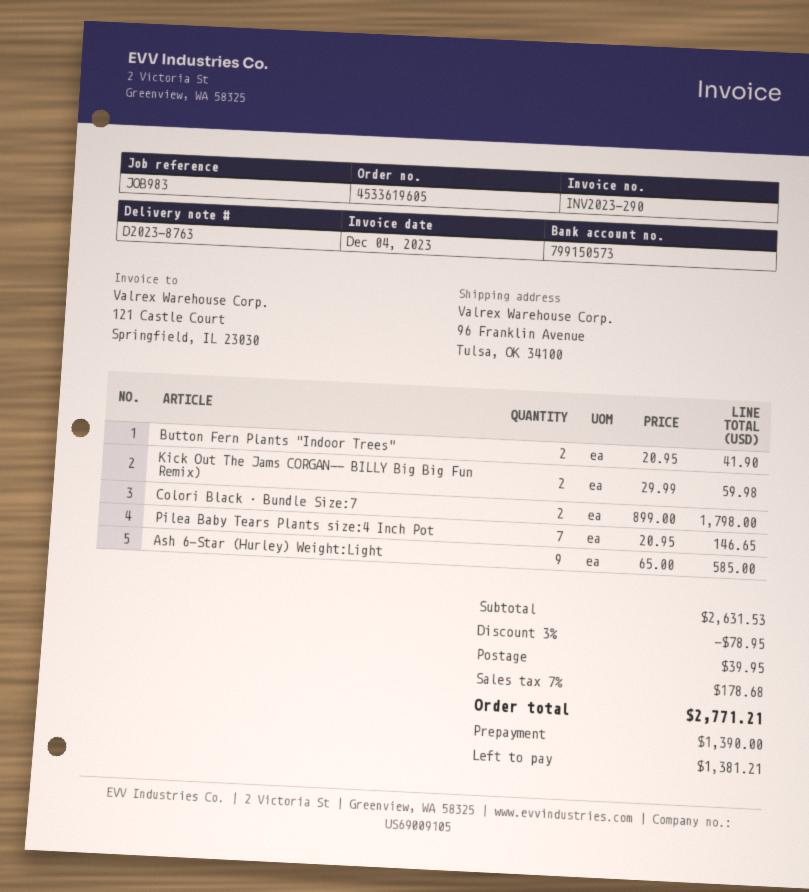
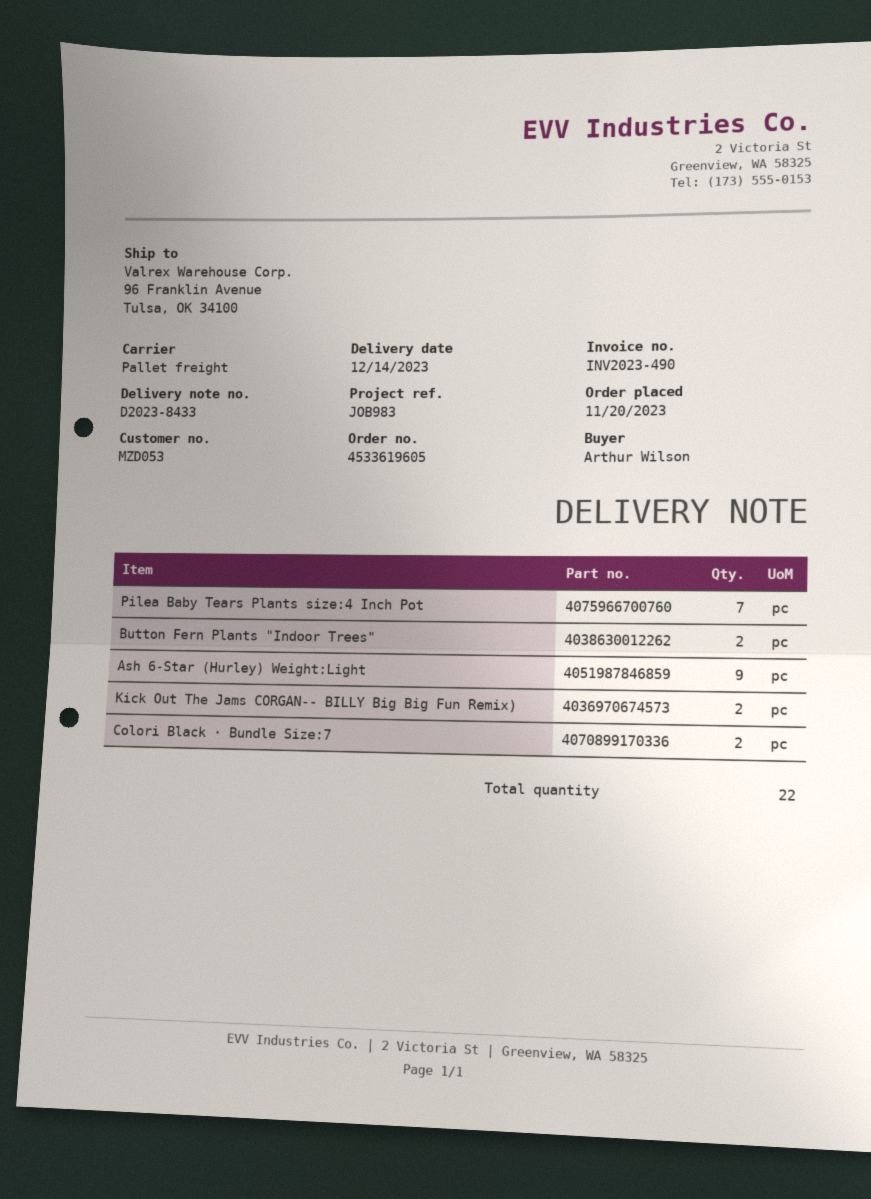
delivery note number: D2023-8763 -> D2023-8433
invoice number: INV2023-290 -> INV2023-490

